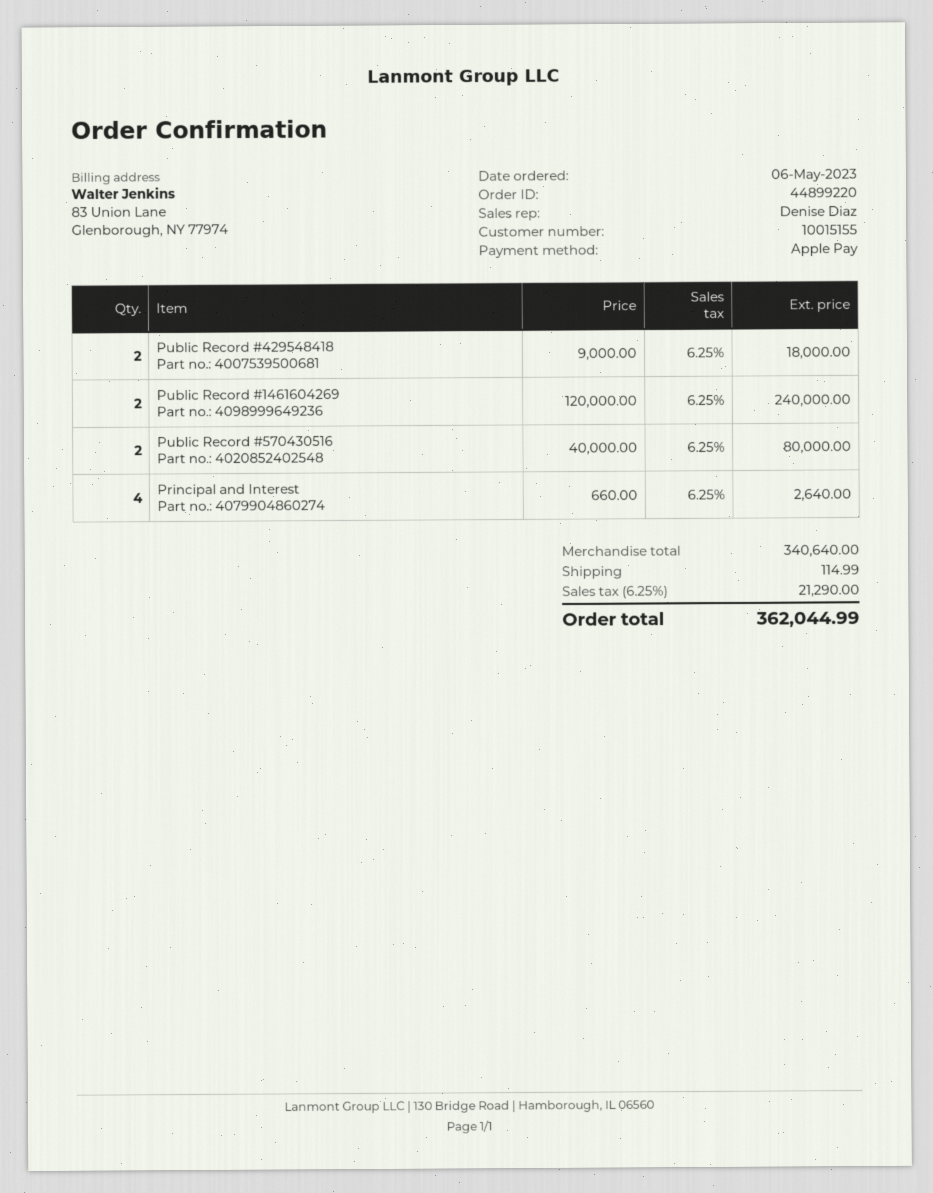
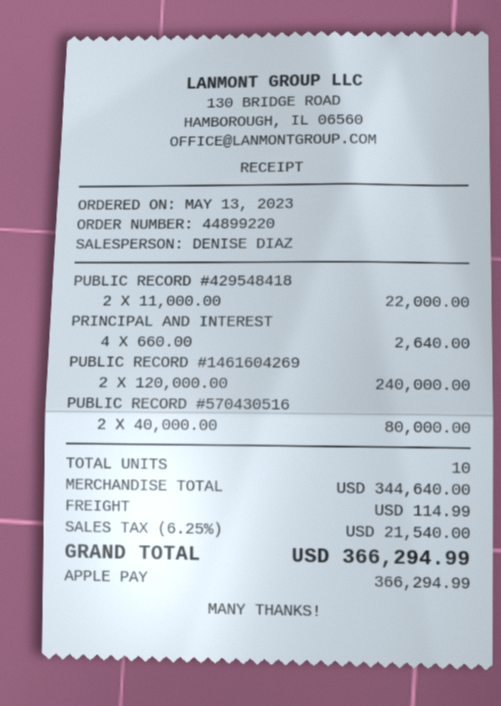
order date: 2023-05-06 -> 2023-05-13
Public Record #429548418: 2 x 9000.00 = 18000.00 -> 2 x 11000.00 = 22000.00
subtotal: 340640.00 -> 344640.00
tax: 6.25% = 21290.00 -> 6.25% = 21540.00
total: 362044.99 -> 366294.99

